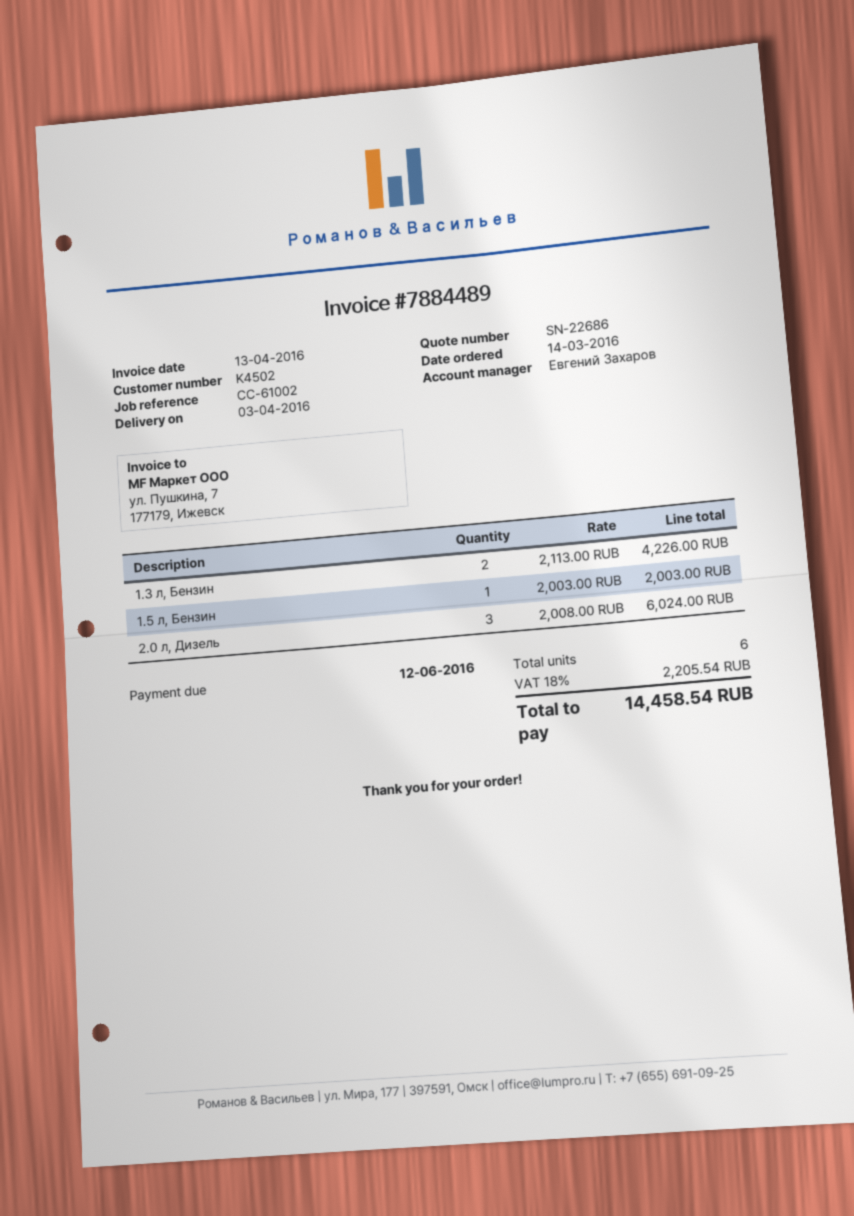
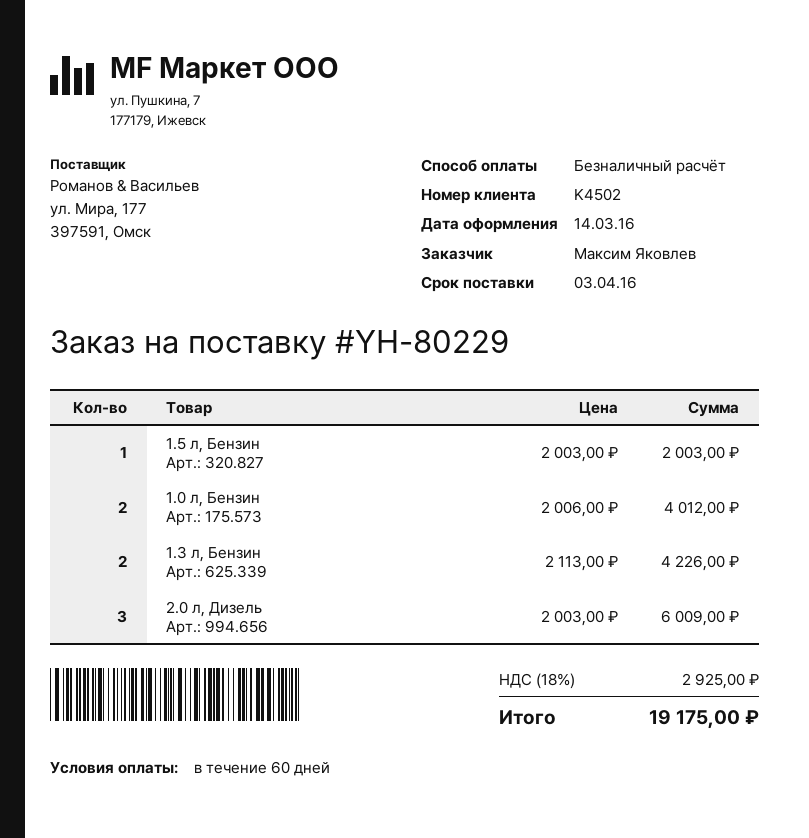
2.0 л, Дизель: 3 x 2008.00 = 6024.00 -> 3 x 2003.00 = 6009.00
1.0 л, Бензин: none -> 2 x 2006.00 = 4012.00
tax: 18% = 2205.54 -> 18% = 2925.00
total: 14458.54 -> 19175.00

